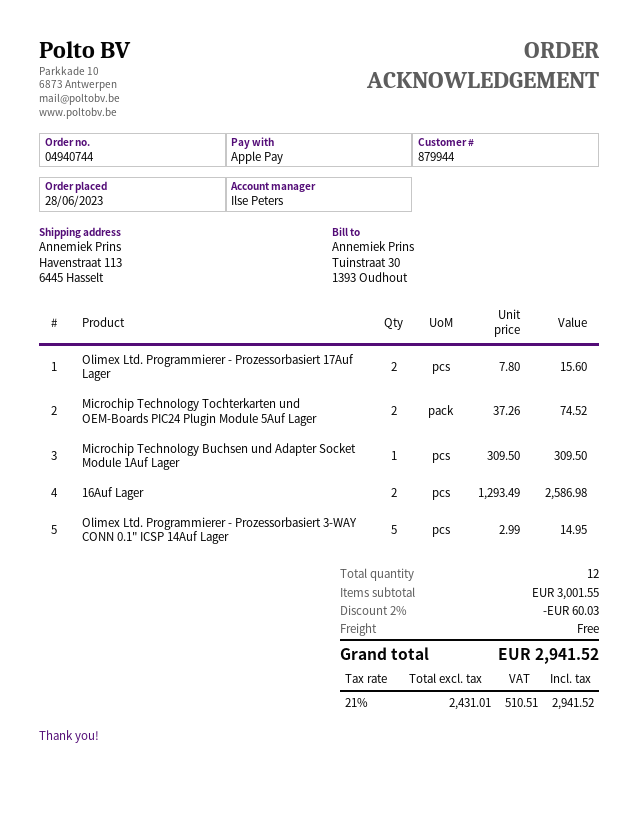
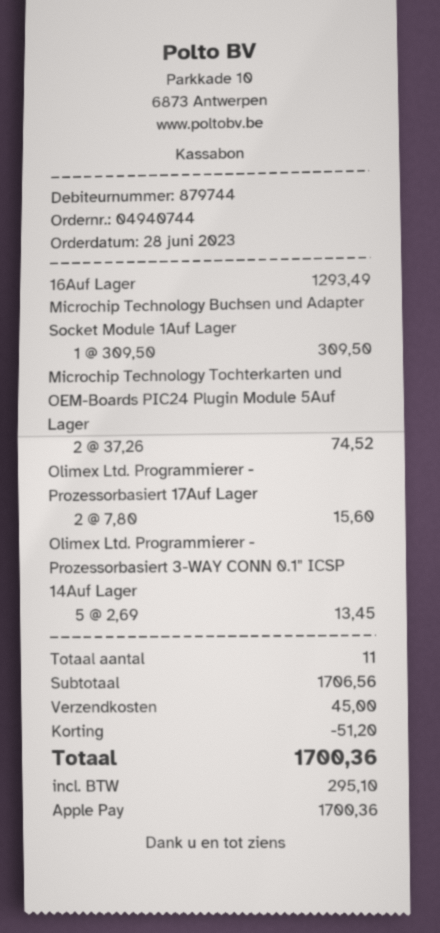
customer number: 879944 -> 879744
16Auf Lager: 2 x 1293.49 = 2586.98 -> 1 x 1293.49 = 1293.49
Olimex Ltd. Programmierer - Prozessorbasiert 3-WAY CONN 0.1" ICSP 14Auf Lager: 5 x 2.99 = 14.95 -> 5 x 2.69 = 13.45
total quantity: 12 -> 11
subtotal: 3001.55 -> 1706.56
discount: 60.03 -> 51.20
shipping: 0.00 -> 45.00
tax: 510.51 -> 295.10
total: 2941.52 -> 1700.36

